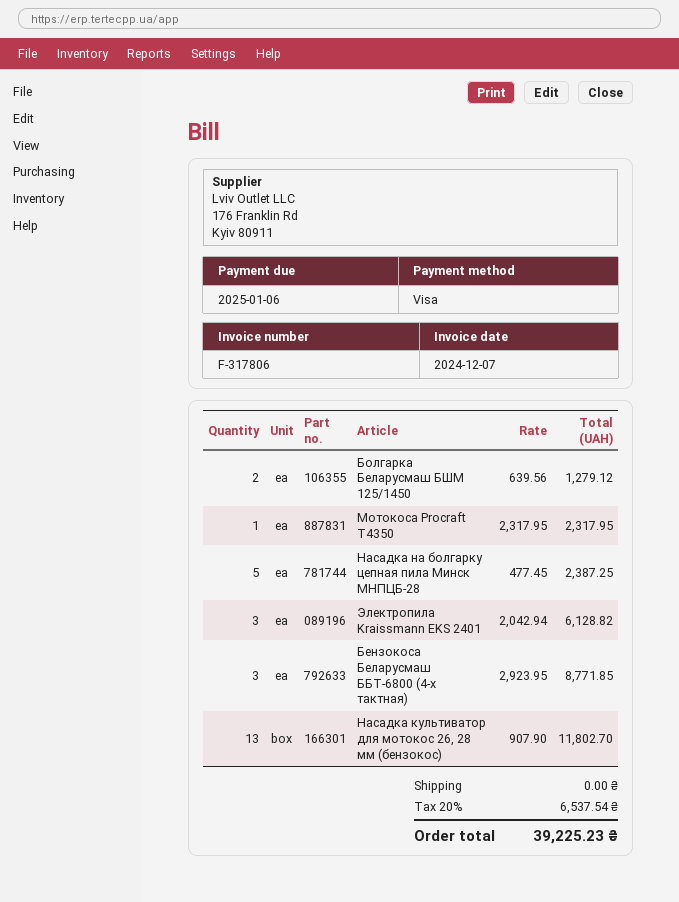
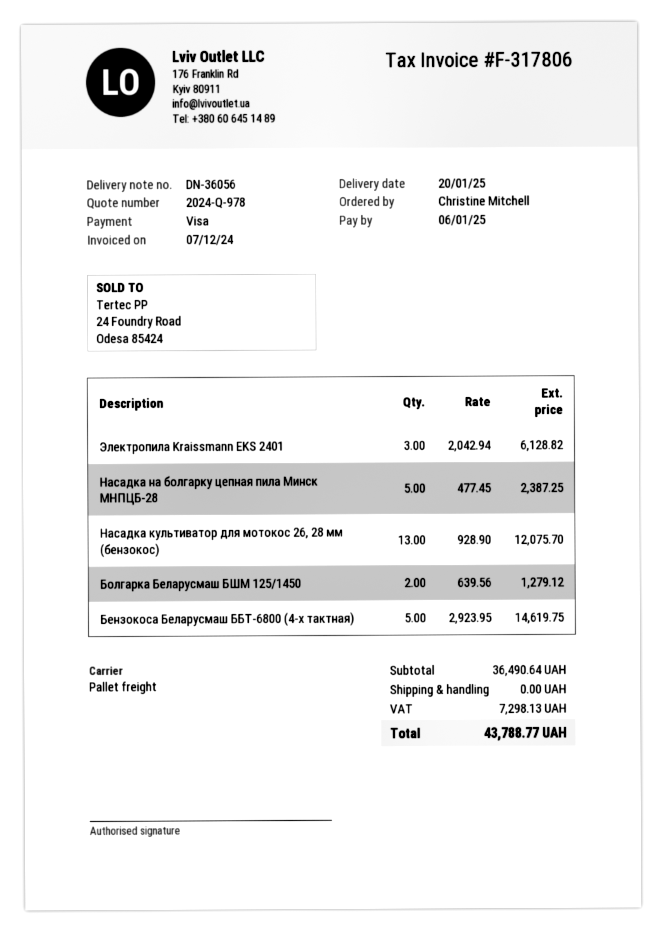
Мотокоса Procraft Т4350: 1 x 2317.95 = 2317.95 -> none
Бензокоса Беларусмаш ББТ-6800 (4-х тактная): 3 x 2923.95 = 8771.85 -> 5 x 2923.95 = 14619.75
Насадка культиватор для мотокос 26, 28 мм (бензокос): 13 x 907.90 = 11802.70 -> 13 x 928.90 = 12075.70
tax: 6537.54 -> 7298.13
total: 39225.23 -> 43788.77

